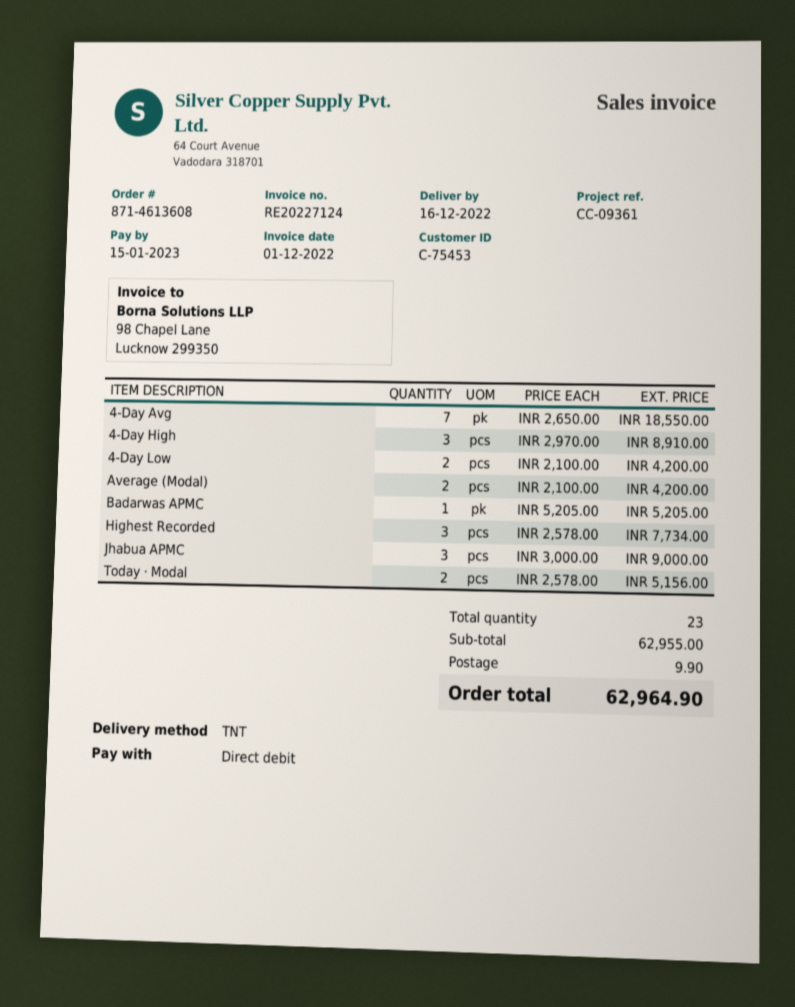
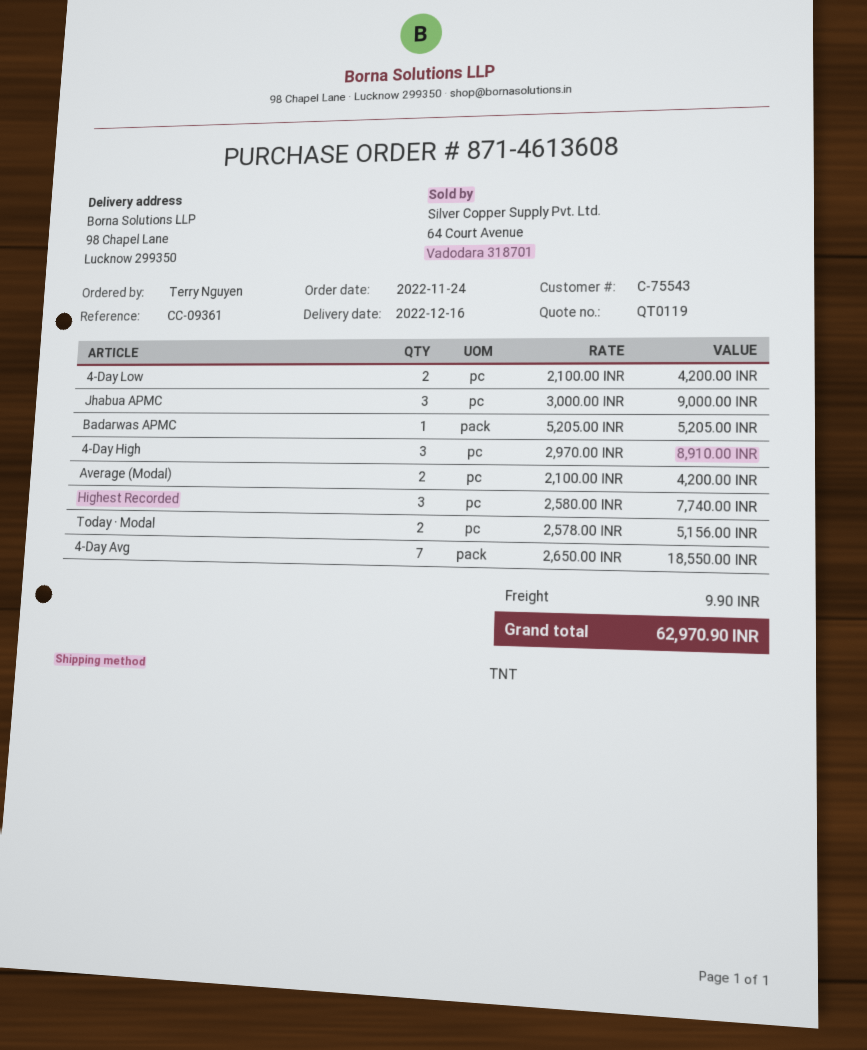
customer number: C-75453 -> C-75543
Highest Recorded: 3 x 2578.00 = 7734.00 -> 3 x 2580.00 = 7740.00
total: 62964.90 -> 62970.90

